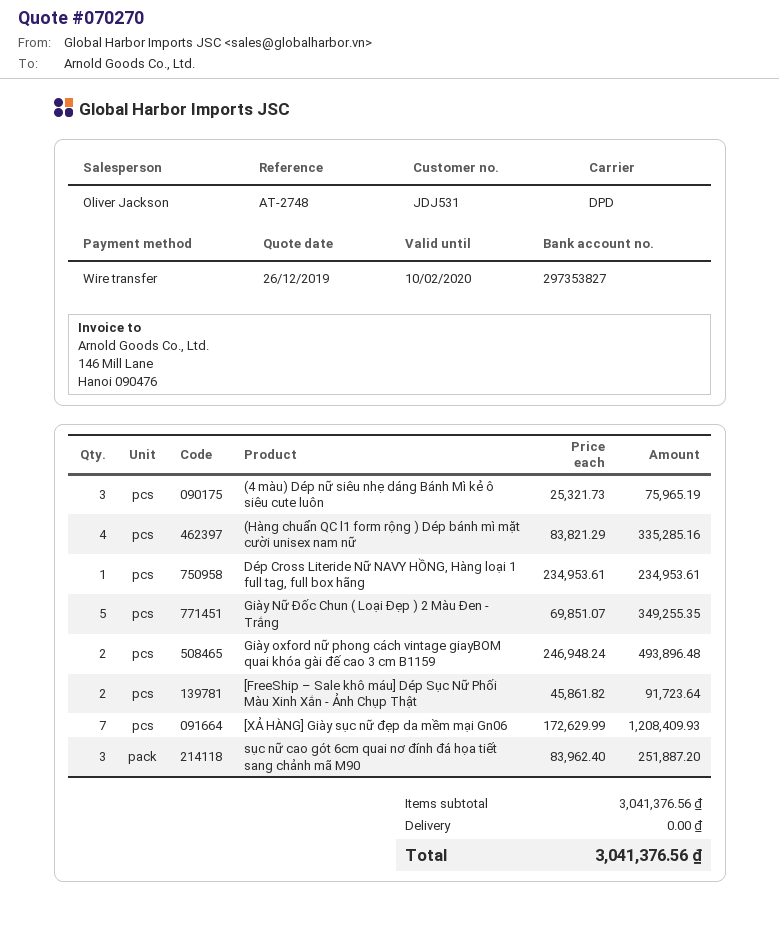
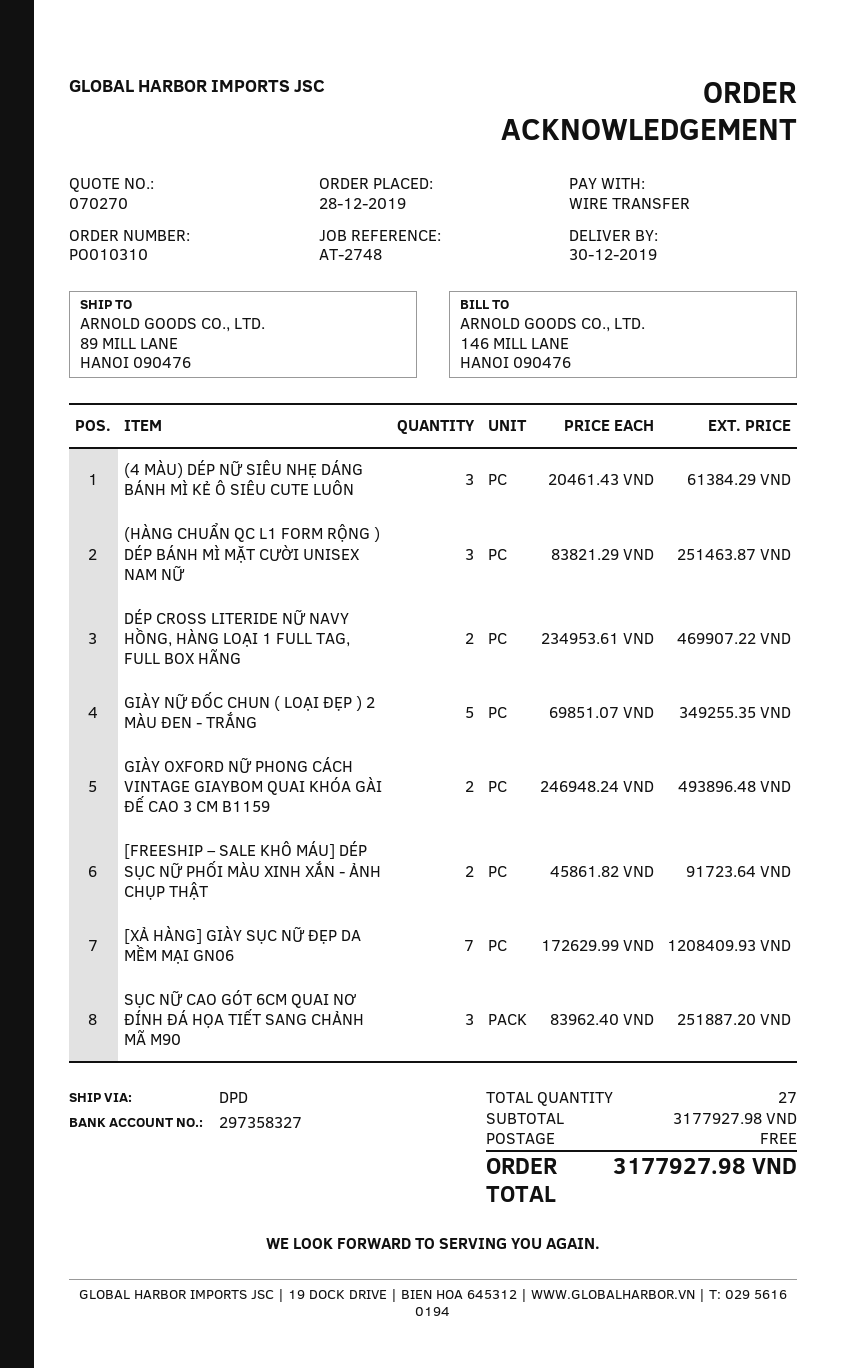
bank account: 297353827 -> 297358327
(4 màu) Dép nữ siêu nhẹ dáng Bánh Mì kẻ ô siêu cute luôn: 3 x 25321.73 = 75965.19 -> 3 x 20461.43 = 61384.29
(Hàng chuẩn QC l1 form rộng ) Dép bánh mì mặt cười unisex nam nữ: 4 x 83821.29 = 335285.16 -> 3 x 83821.29 = 251463.87
Dép Cross Literide Nữ NAVY HỒNG, Hàng loại 1 full tag, full box hãng: 1 x 234953.61 = 234953.61 -> 2 x 234953.61 = 469907.22
subtotal: 3041376.56 -> 3177927.98
total: 3041376.56 -> 3177927.98

